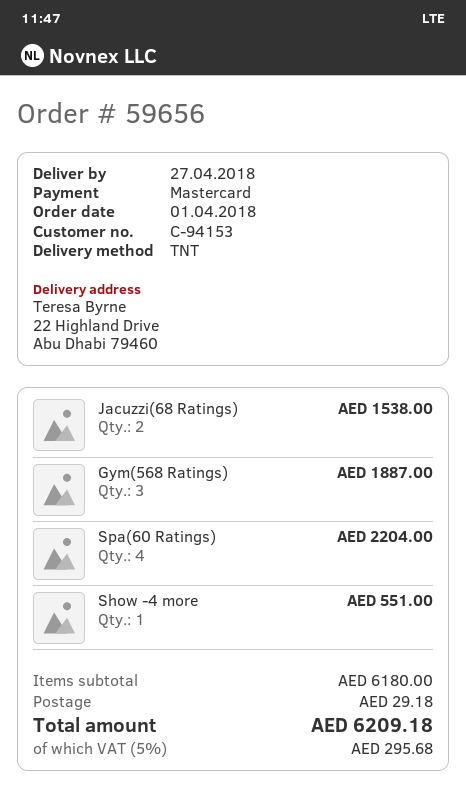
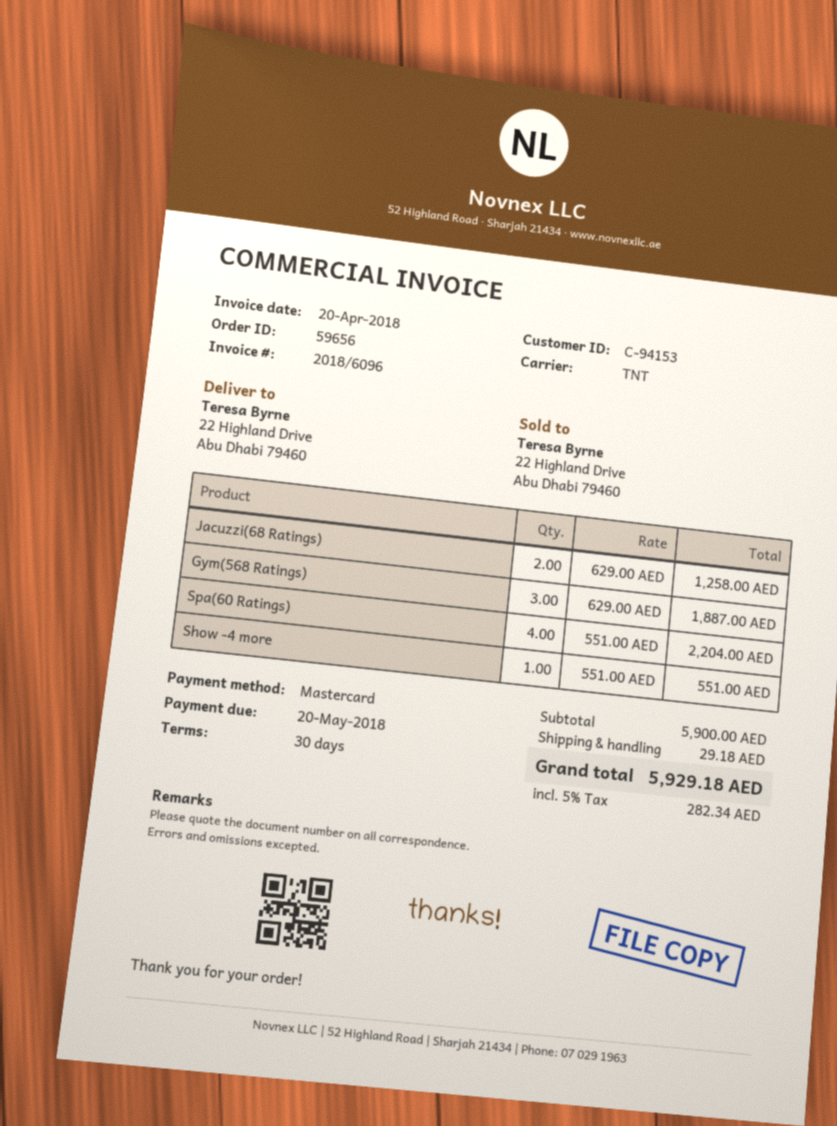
Jacuzzi(68 Ratings): 2 for 1538.00 -> 2 for 1258.00
subtotal: 6180.00 -> 5900.00
tax: 5% = 295.68 -> 5% = 282.34
total: 6209.18 -> 5929.18

